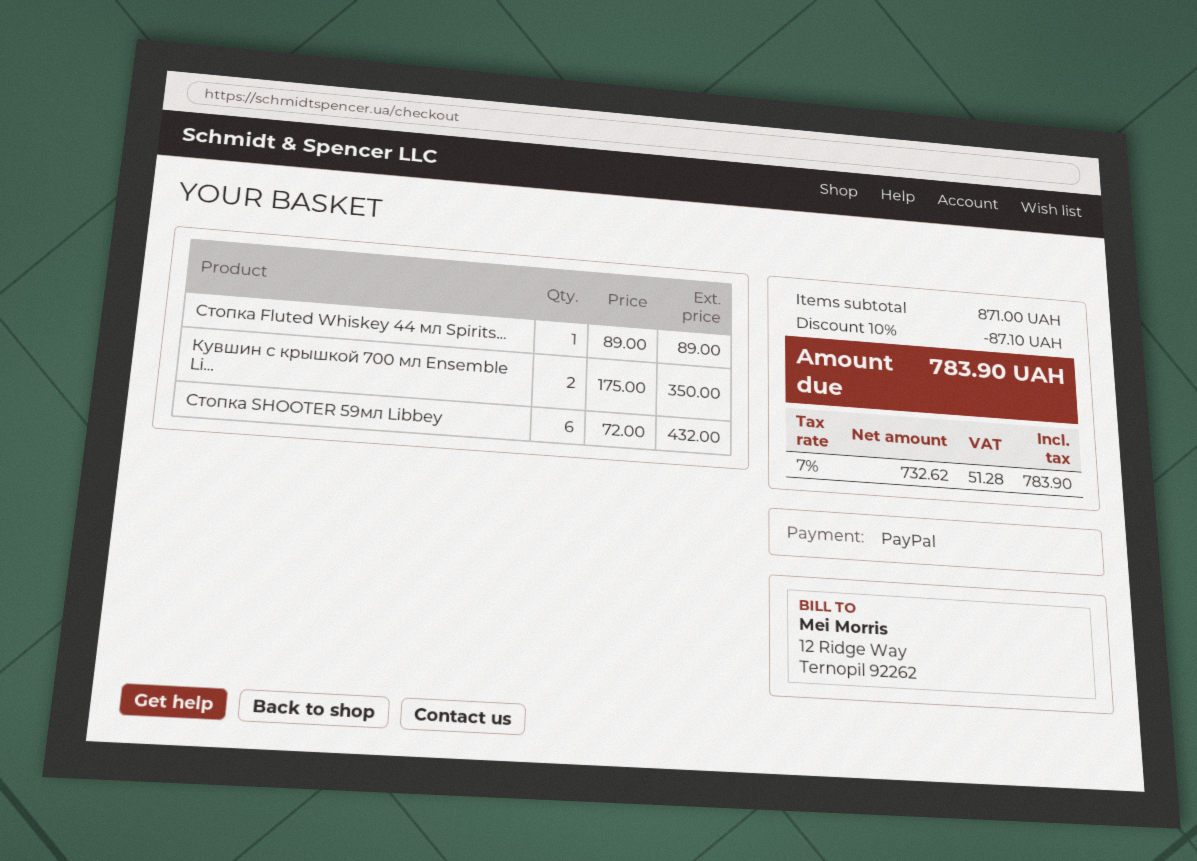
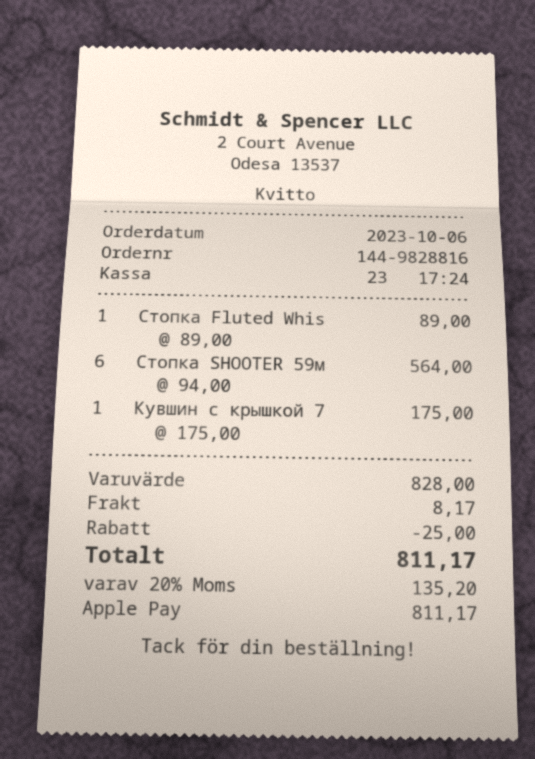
payment method: PayPal -> Apple Pay
Кувшин с крышкой 700 мл Ensemble Li...: 2 x 175.00 = 350.00 -> 1 x 175.00 = 175.00
Стопка SHOOTER 59мл Libbey: 6 x 72.00 = 432.00 -> 6 x 94.00 = 564.00
subtotal: 871.00 -> 828.00
discount: 87.10 -> 25.00
shipping: none -> 8.17
tax: 7% = 51.28 -> 20% = 135.20
total: 783.90 -> 811.17

